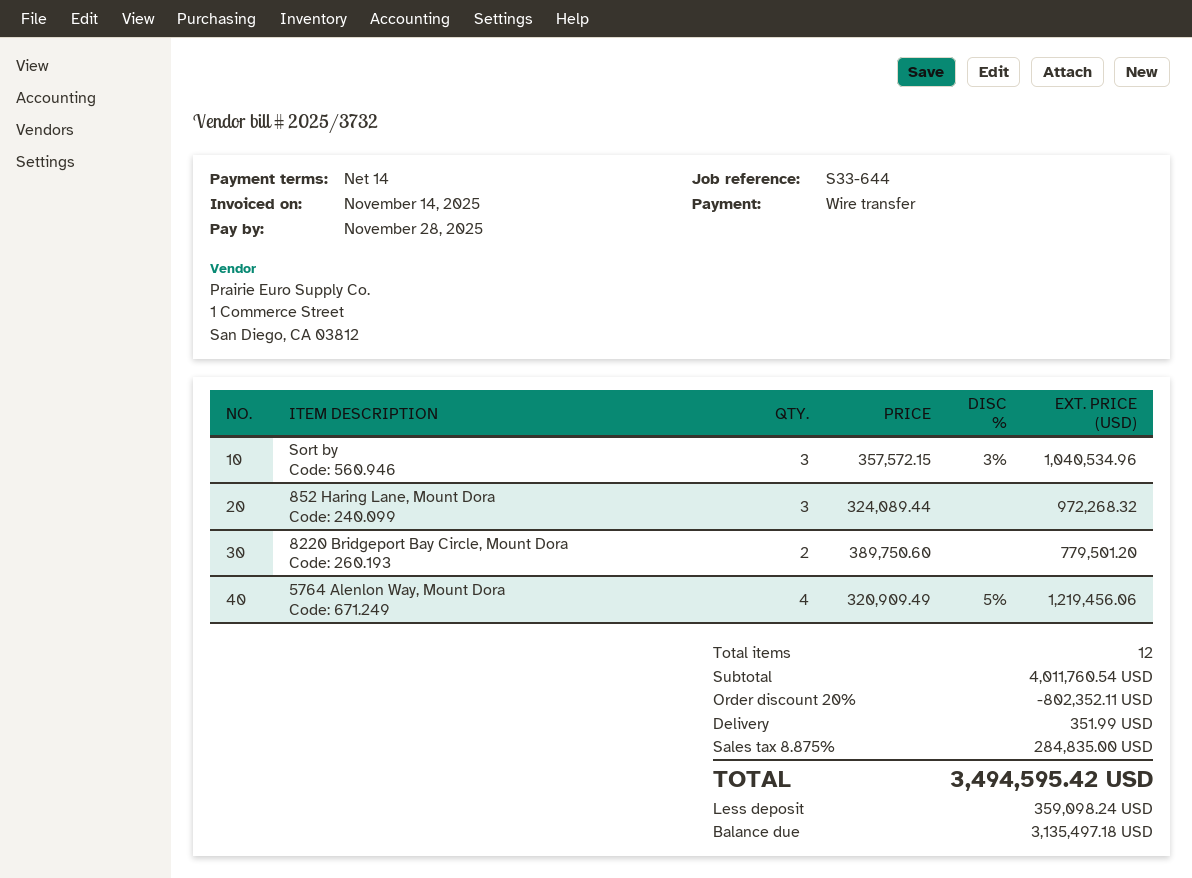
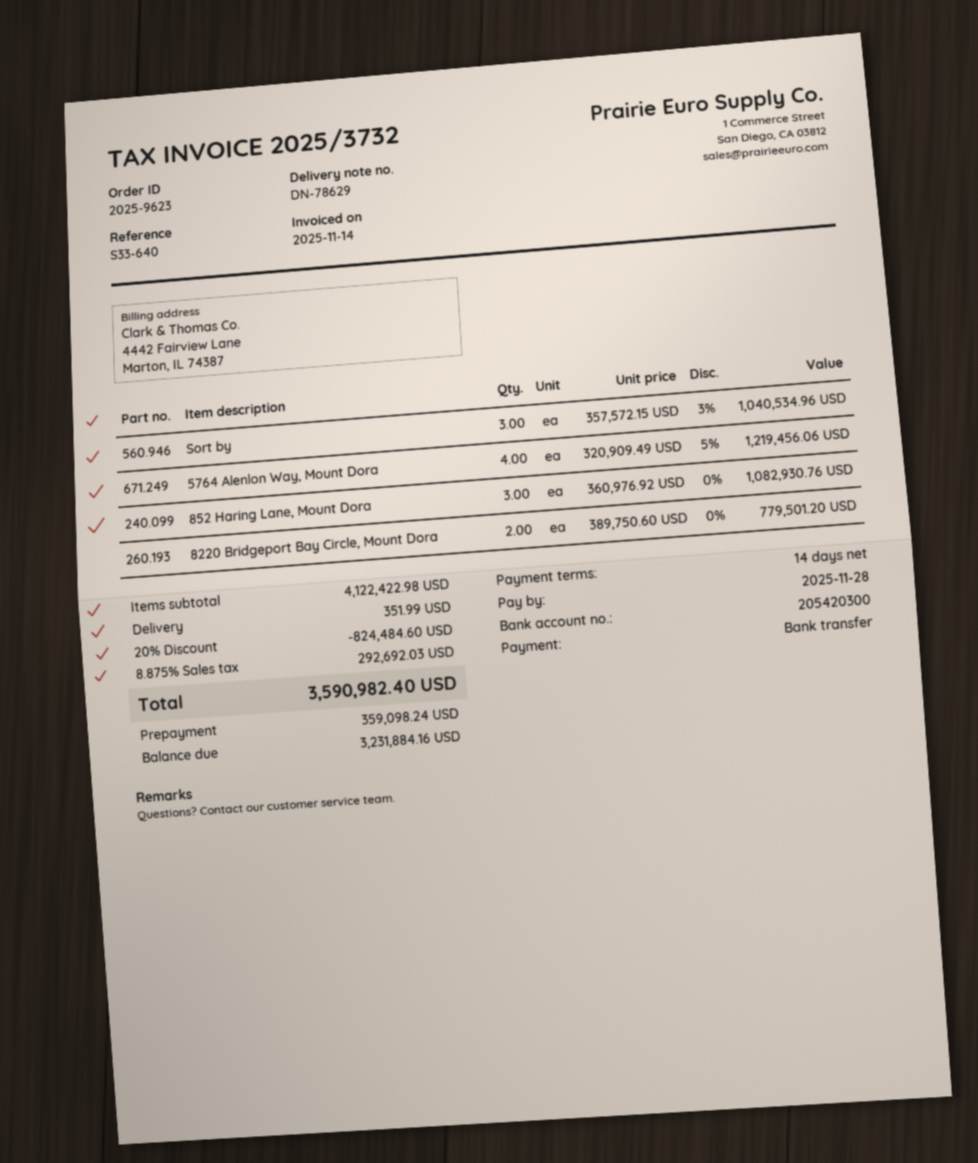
reference: S33-644 -> S33-640
852 Haring Lane, Mount Dora: 3 x 324089.44 = 972268.32 -> 3 x 360976.92 = 1082930.76
subtotal: 4011760.54 -> 4122422.98
discount: 20% = 802352.11 -> 20% = 824484.60
tax: 8.875% = 284835.00 -> 8.875% = 292692.03
total: 3494595.42 -> 3590982.40
balance: 3135497.18 -> 3231884.16

